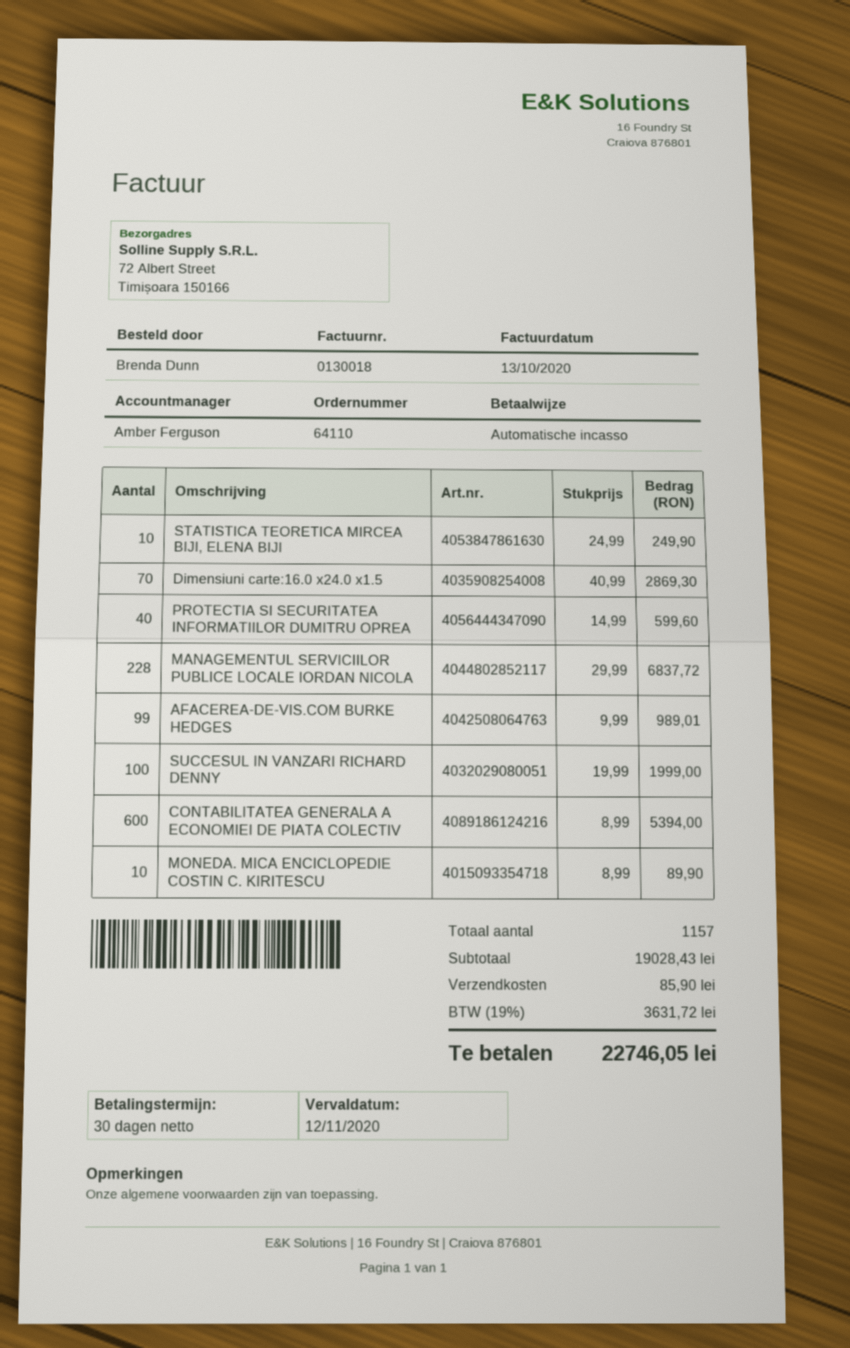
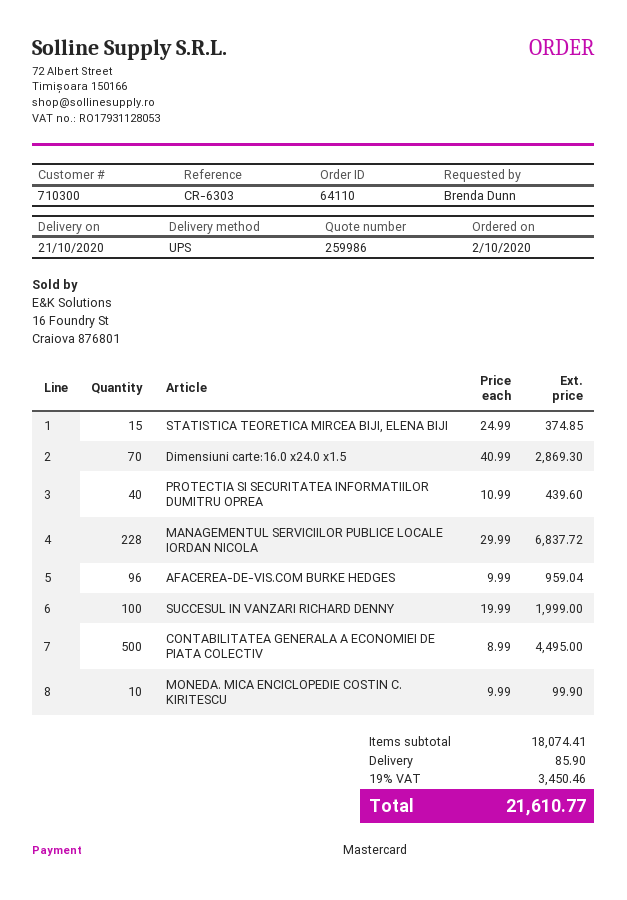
payment method: direct debit -> Mastercard
STATISTICA TEORETICA MIRCEA BIJI, ELENA BIJI: 10 x 24.99 = 249.90 -> 15 x 24.99 = 374.85
PROTECTIA SI SECURITATEA INFORMATIILOR DUMITRU OPREA: 40 x 14.99 = 599.60 -> 40 x 10.99 = 439.60
AFACEREA-DE-VIS.COM BURKE HEDGES: 99 x 9.99 = 989.01 -> 96 x 9.99 = 959.04
CONTABILITATEA GENERALA A ECONOMIEI DE PIATA COLECTIV: 600 x 8.99 = 5394.00 -> 500 x 8.99 = 4495.00
MONEDA. MICA ENCICLOPEDIE COSTIN C. KIRITESCU: 10 x 8.99 = 89.90 -> 10 x 9.99 = 99.90
subtotal: 19028.43 -> 18074.41
tax: 19% = 3631.72 -> 19% = 3450.46
total: 22746.05 -> 21610.77

